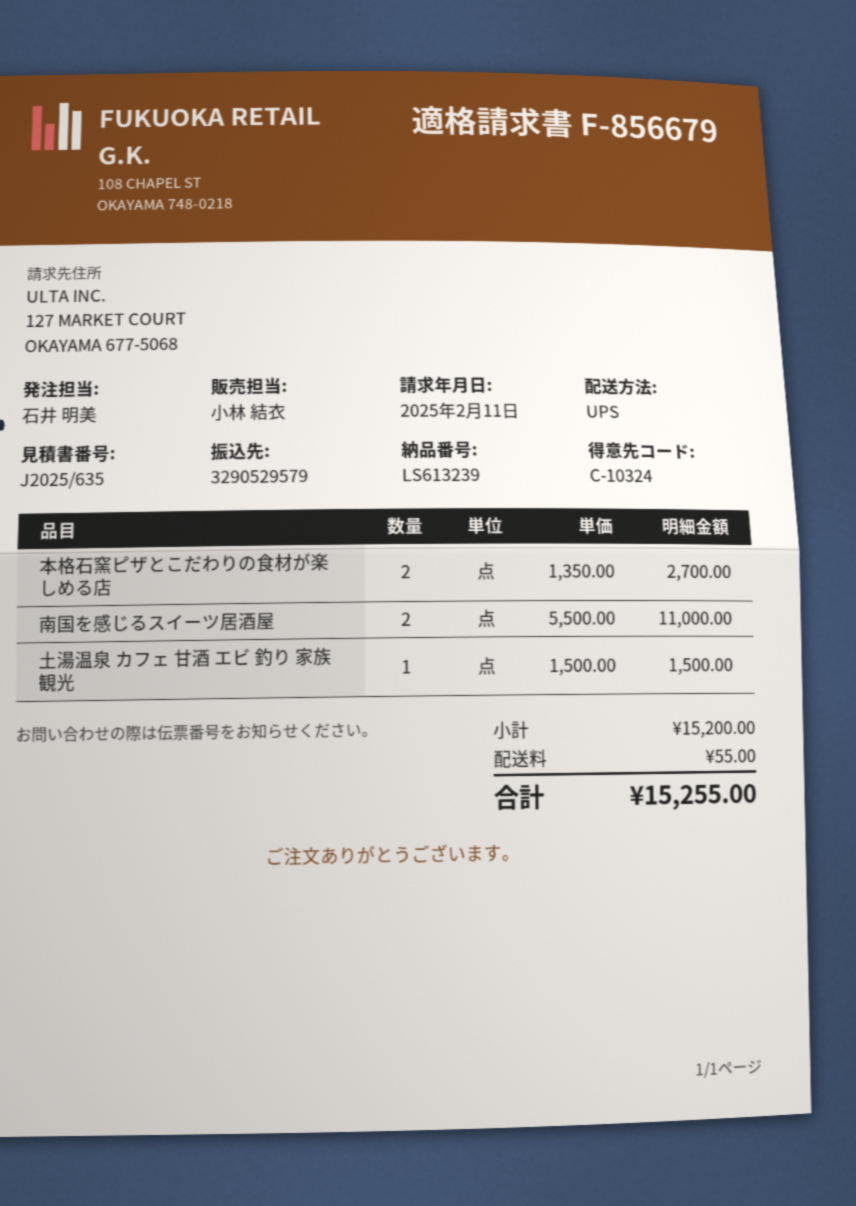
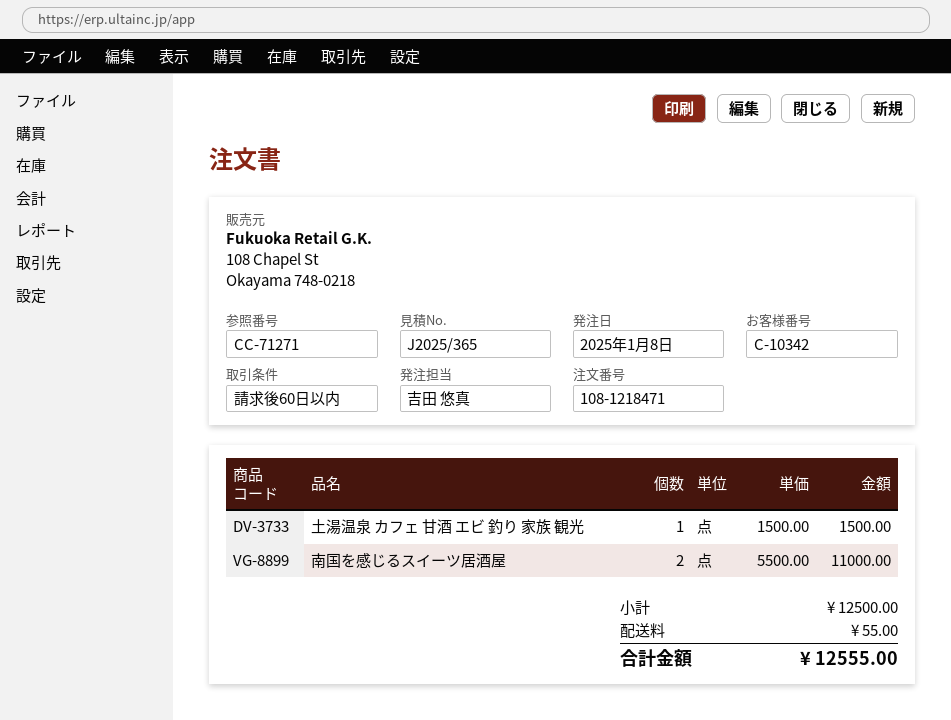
quote number: J2025/635 -> J2025/365
customer number: C-10324 -> C-10342
ordered by: 石井 明美 -> 吉田 悠真
本格石窯ピザとこだわりの食材が楽しめる店: 2 x 1350.00 = 2700.00 -> none
subtotal: 15200.00 -> 12500.00
total: 15255.00 -> 12555.00

